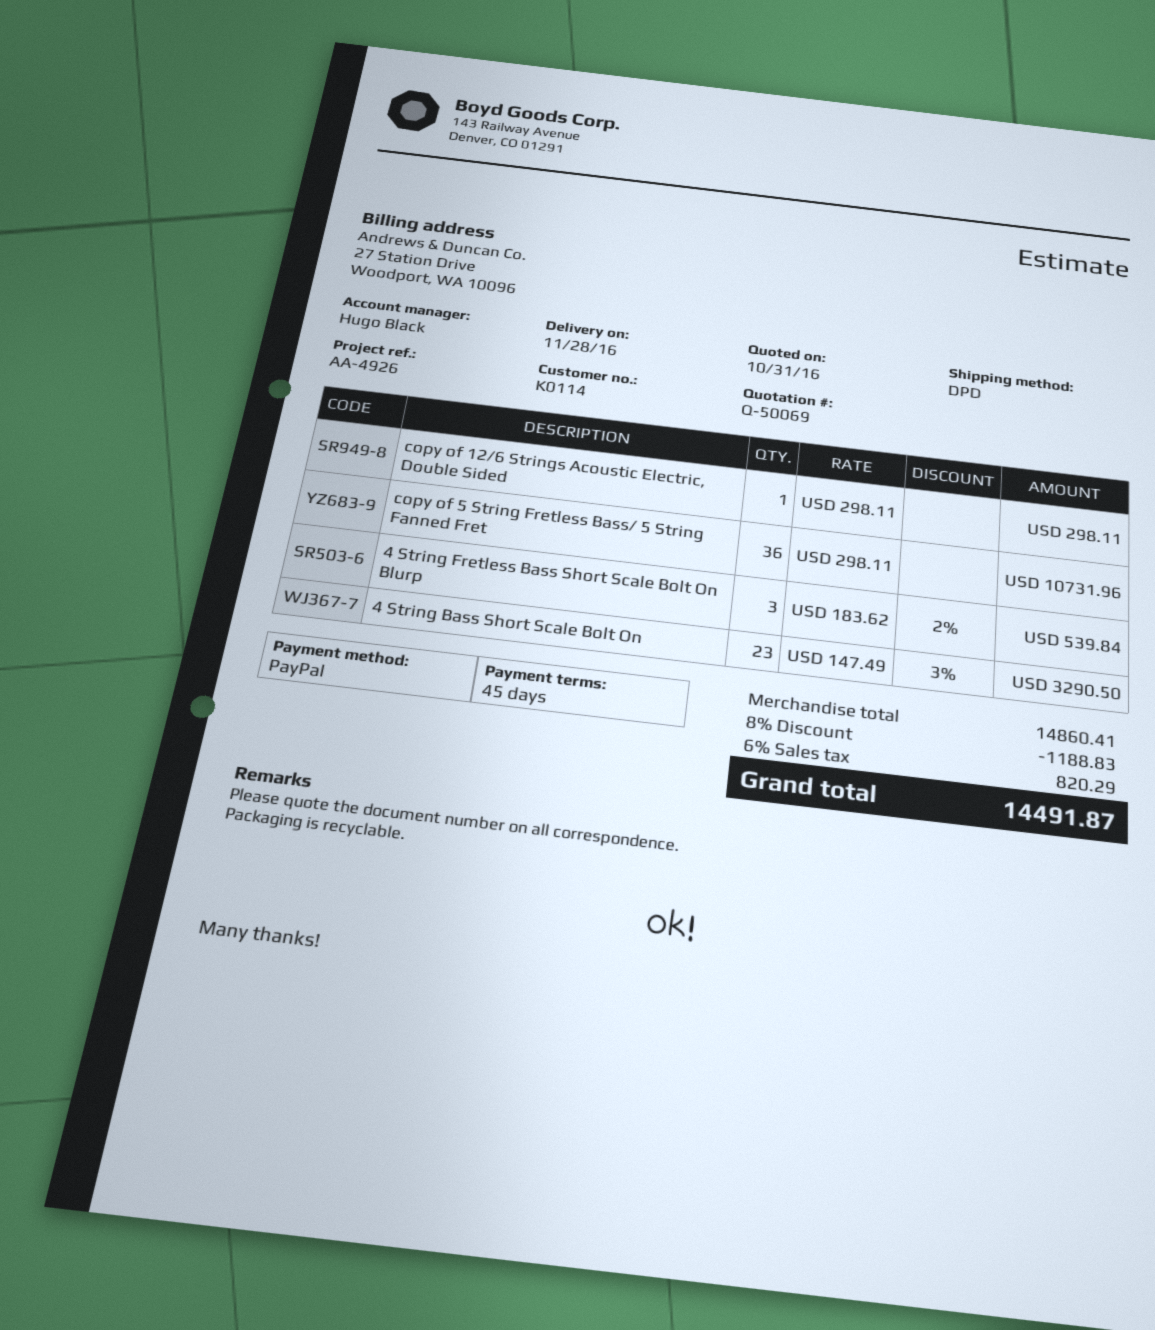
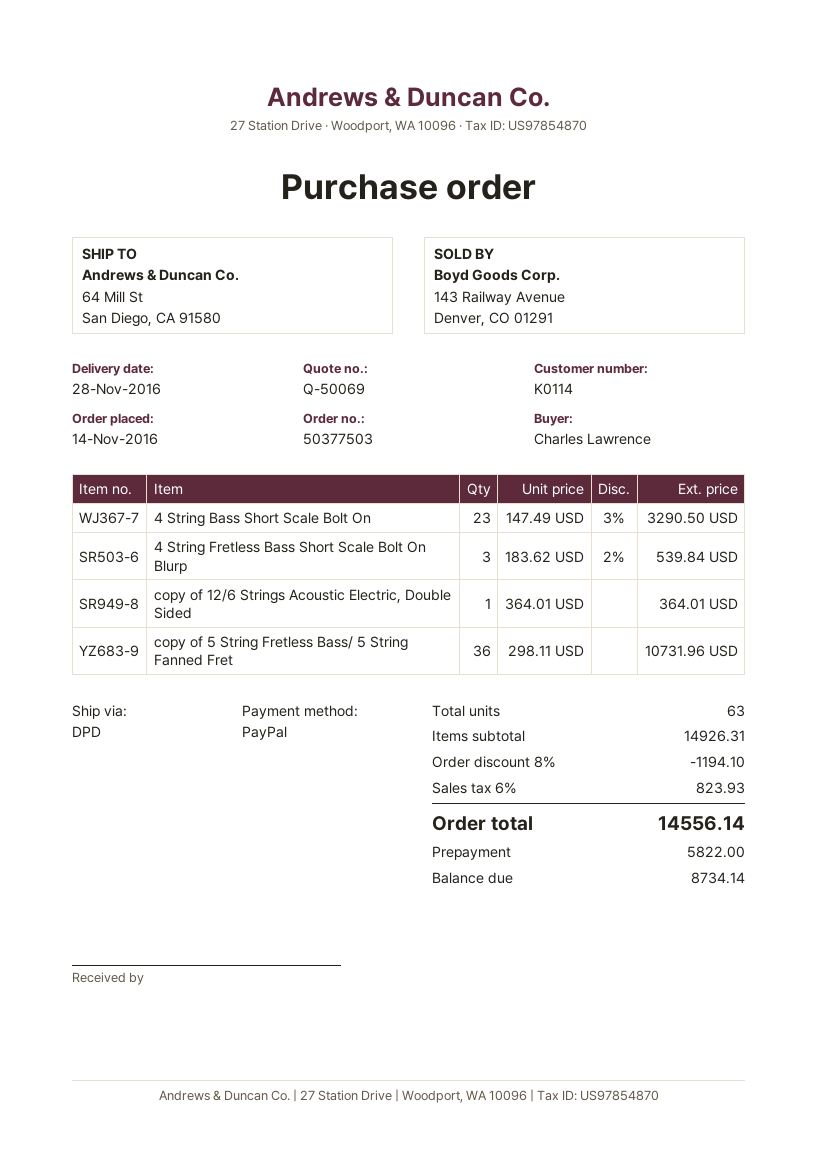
copy of 12/6 Strings Acoustic Electric, Double Sided: 1 x 298.11 = 298.11 -> 1 x 364.01 = 364.01
subtotal: 14860.41 -> 14926.31
discount: 8% = 1188.83 -> 8% = 1194.10
tax: 6% = 820.29 -> 6% = 823.93
total: 14491.87 -> 14556.14

